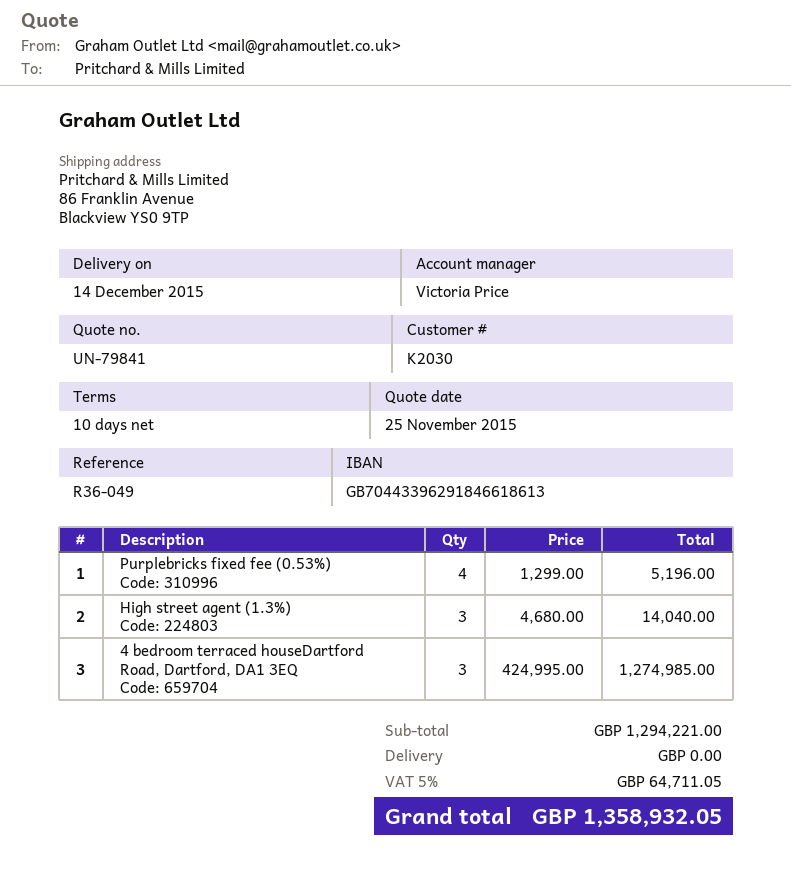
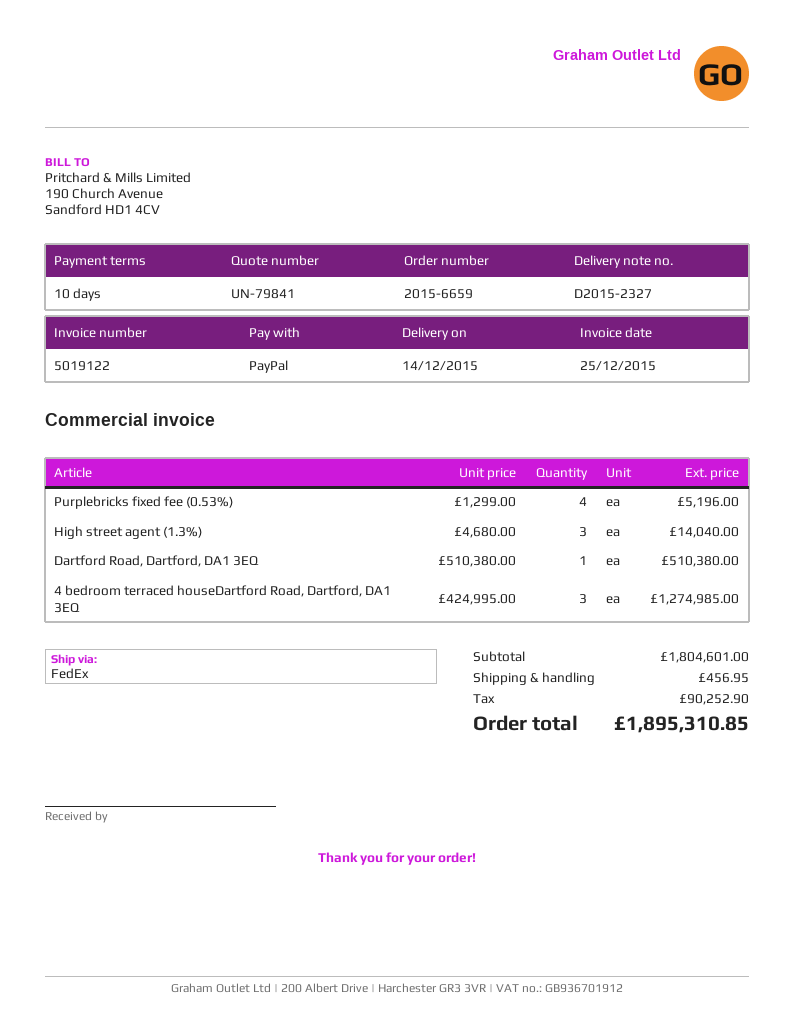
Dartford Road, Dartford, DA1 3EQ: none -> 1 x 510380.00 = 510380.00
subtotal: 1294221.00 -> 1804601.00
shipping: 0.00 -> 456.95
tax: 64711.05 -> 90252.90
total: 1358932.05 -> 1895310.85

